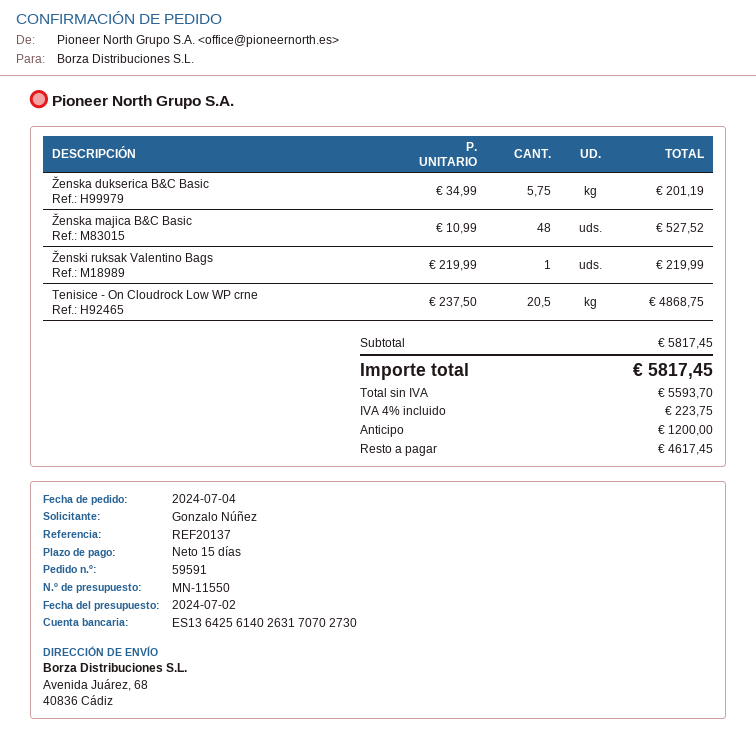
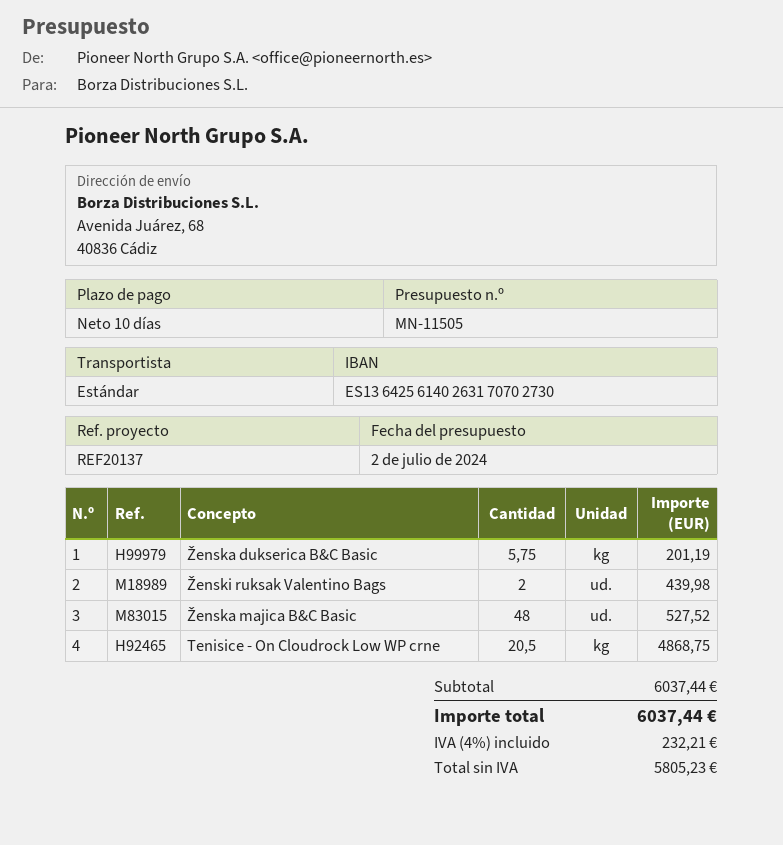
quote number: MN-11550 -> MN-11505
payment terms: 15 days -> 10 days
Ženski ruksak Valentino Bags: 1 for 219.99 -> 2 for 439.98
subtotal: 5817.45 -> 6037.44
net: 5593.70 -> 5805.23
tax: 4% = 223.75 -> 4% = 232.21
total: 5817.45 -> 6037.44

